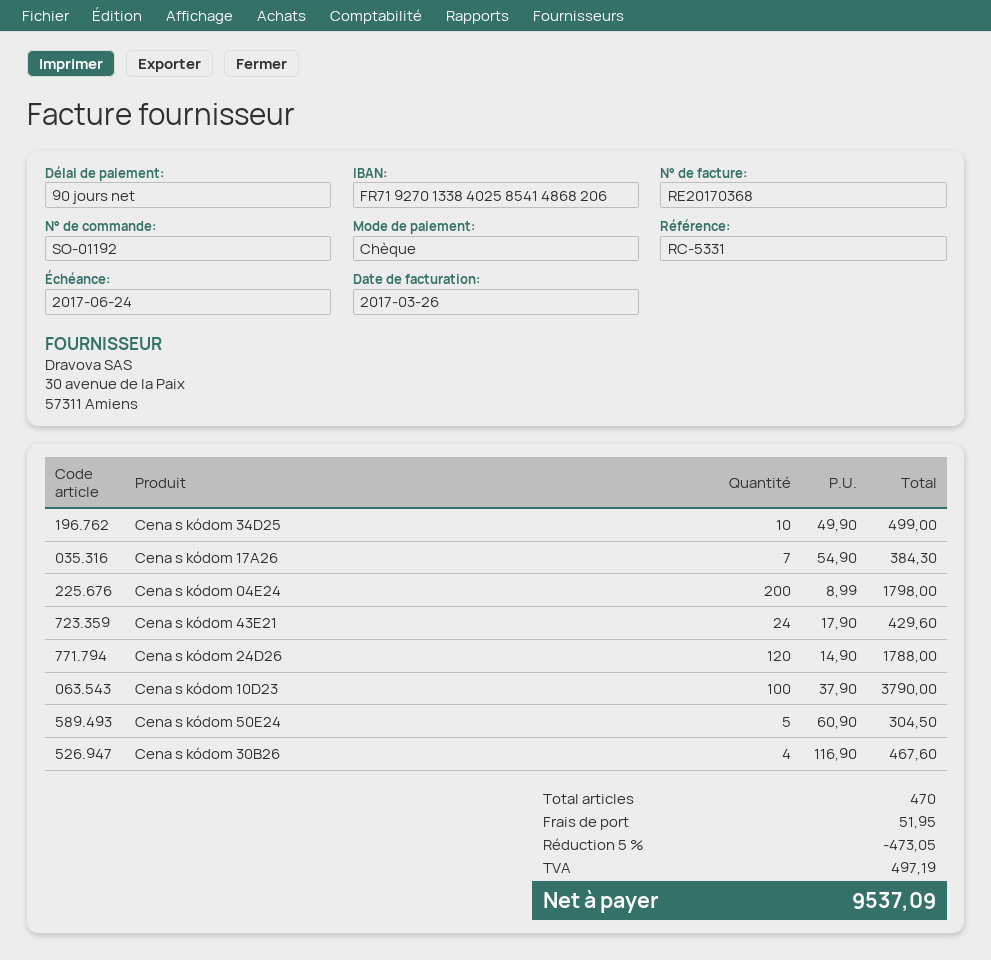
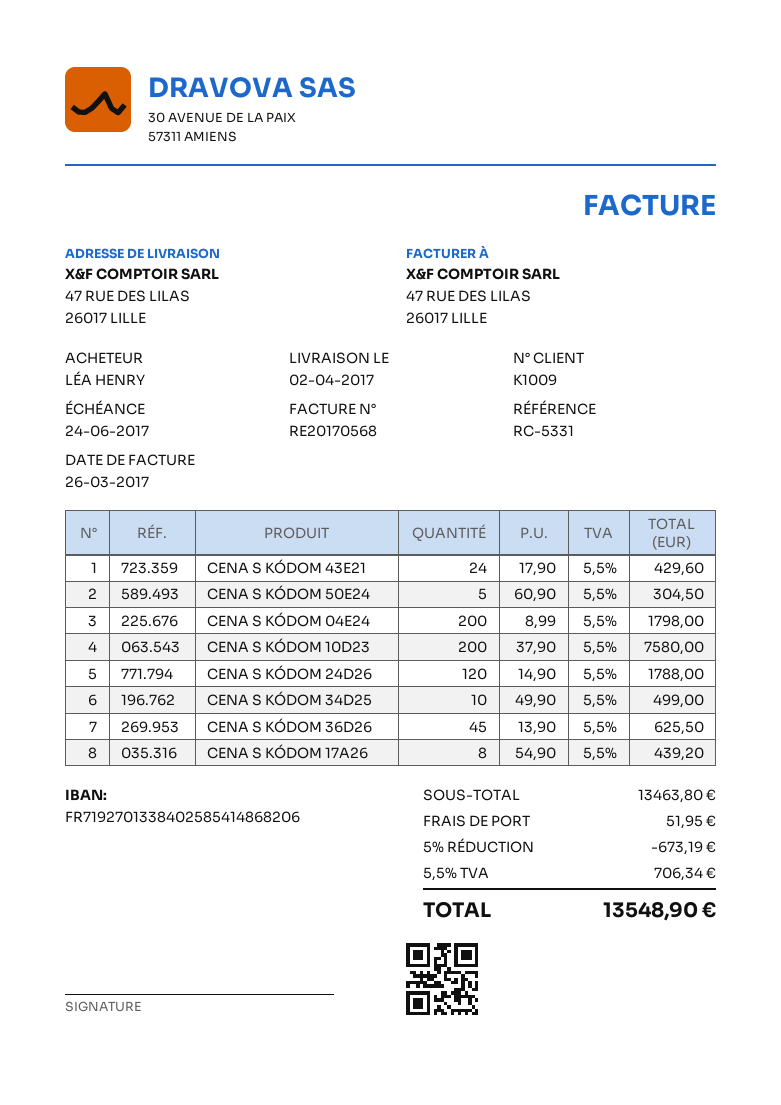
invoice number: RE20170368 -> RE20170568
Cena s kódom 17A26: 7 x 54.90 = 384.30 -> 8 x 54.90 = 439.20
Cena s kódom 10D23: 100 x 37.90 = 3790.00 -> 200 x 37.90 = 7580.00
Cena s kódom 30B26: 4 x 116.90 = 467.60 -> none
CENA S KÓDOM 36D26: none -> 45 x 13.90 = 625.50
discount: 5% = 473.05 -> 5% = 673.19
tax: 497.19 -> 706.34
total: 9537.09 -> 13548.90

